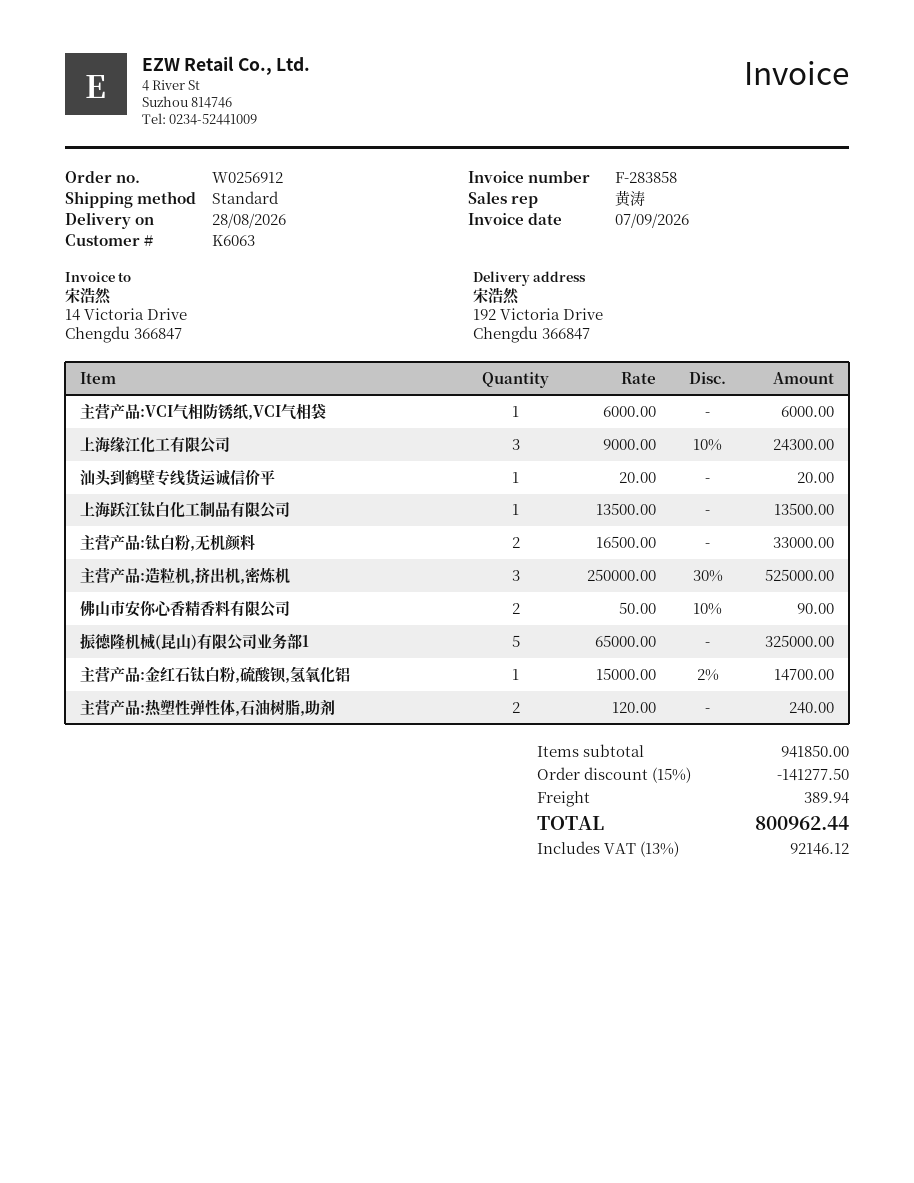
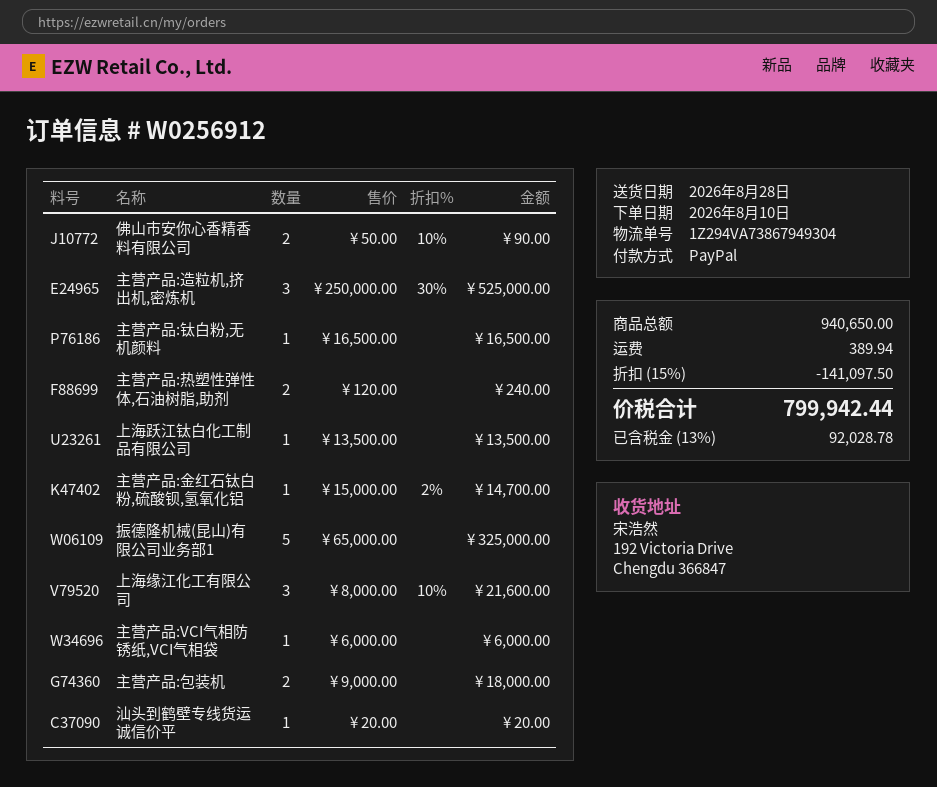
上海缘江化工有限公司: 3 x 9000.00 - 10% = 24300.00 -> 3 x 8000.00 - 10% = 21600.00
主营产品:钛白粉,无机颜料: 2 x 16500.00 = 33000.00 -> 1 x 16500.00 = 16500.00
主营产品:包装机: none -> 2 x 9000.00 = 18000.00
subtotal: 941850.00 -> 940650.00
discount: 15% = 141277.50 -> 15% = 141097.50
tax: 13% = 92146.12 -> 13% = 92028.78
total: 800962.44 -> 799942.44

